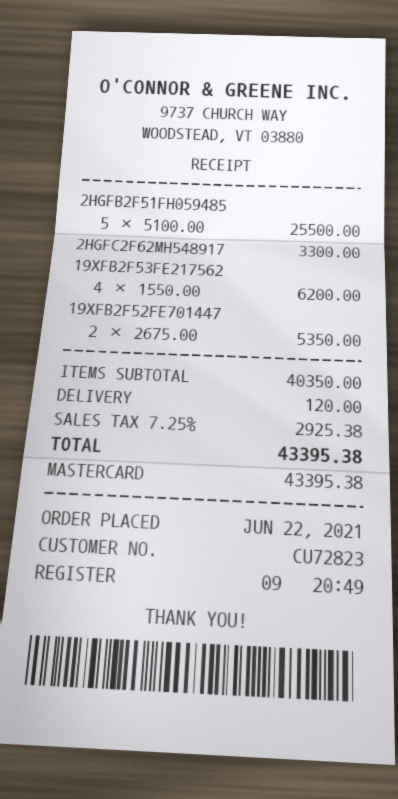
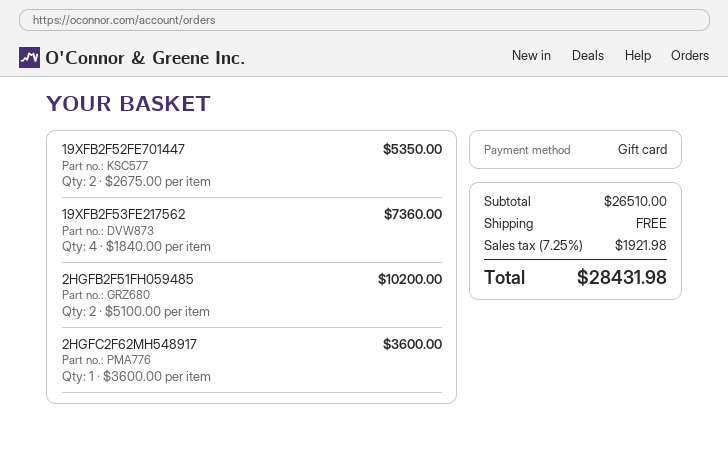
payment method: Mastercard -> gift card
2HGFB2F51FH059485: 5 x 5100.00 = 25500.00 -> 2 x 5100.00 = 10200.00
2HGFC2F62MH548917: 1 x 3300.00 = 3300.00 -> 1 x 3600.00 = 3600.00
19XFB2F53FE217562: 4 x 1550.00 = 6200.00 -> 4 x 1840.00 = 7360.00
subtotal: 40350.00 -> 26510.00
shipping: 120.00 -> 0.00
tax: 7.25% = 2925.38 -> 7.25% = 1921.98
total: 43395.38 -> 28431.98

